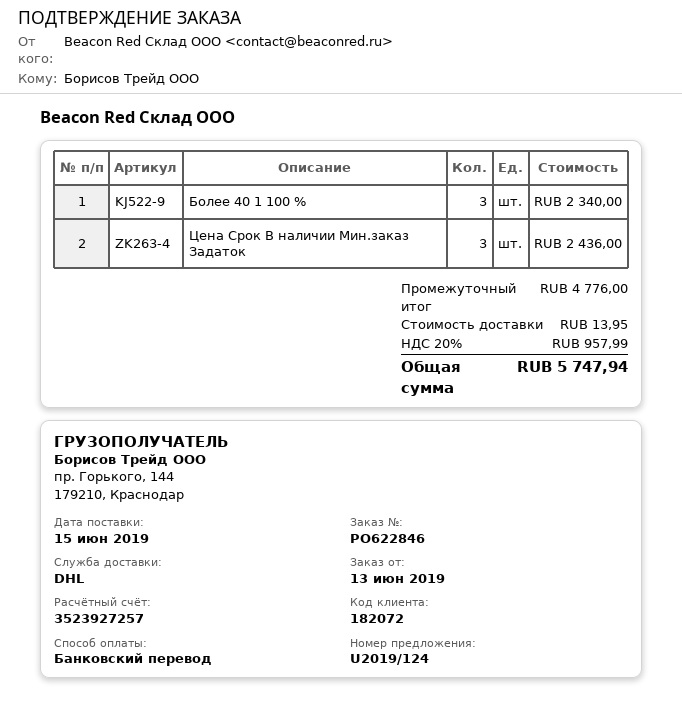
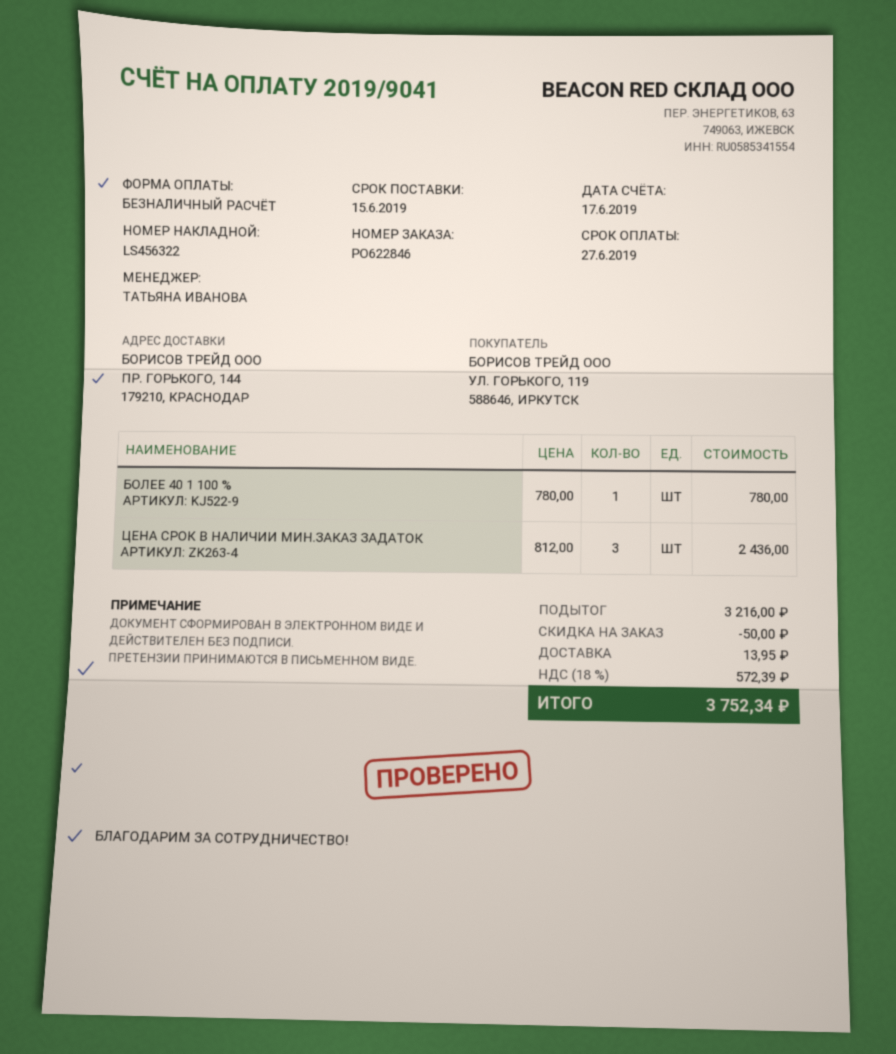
Более 40 1 100 %: 3 for 2340.00 -> 1 for 780.00
subtotal: 4776.00 -> 3216.00
discount: none -> 50.00
tax: 20% = 957.99 -> 18% = 572.39
total: 5747.94 -> 3752.34

